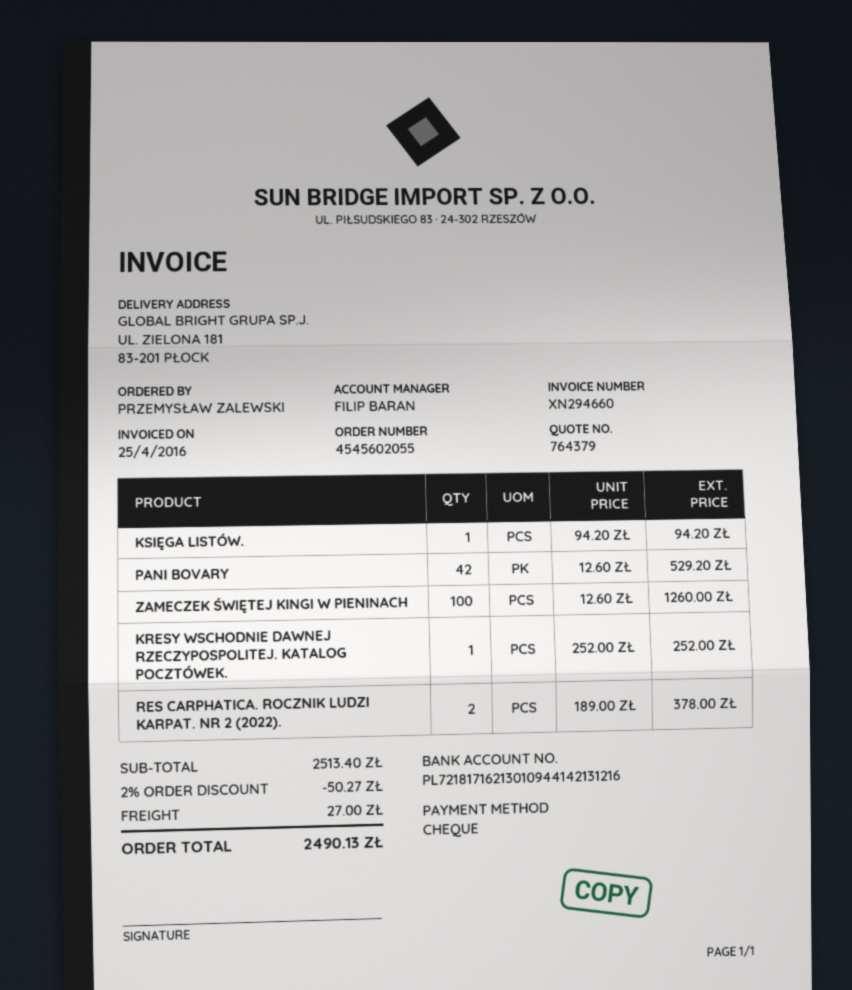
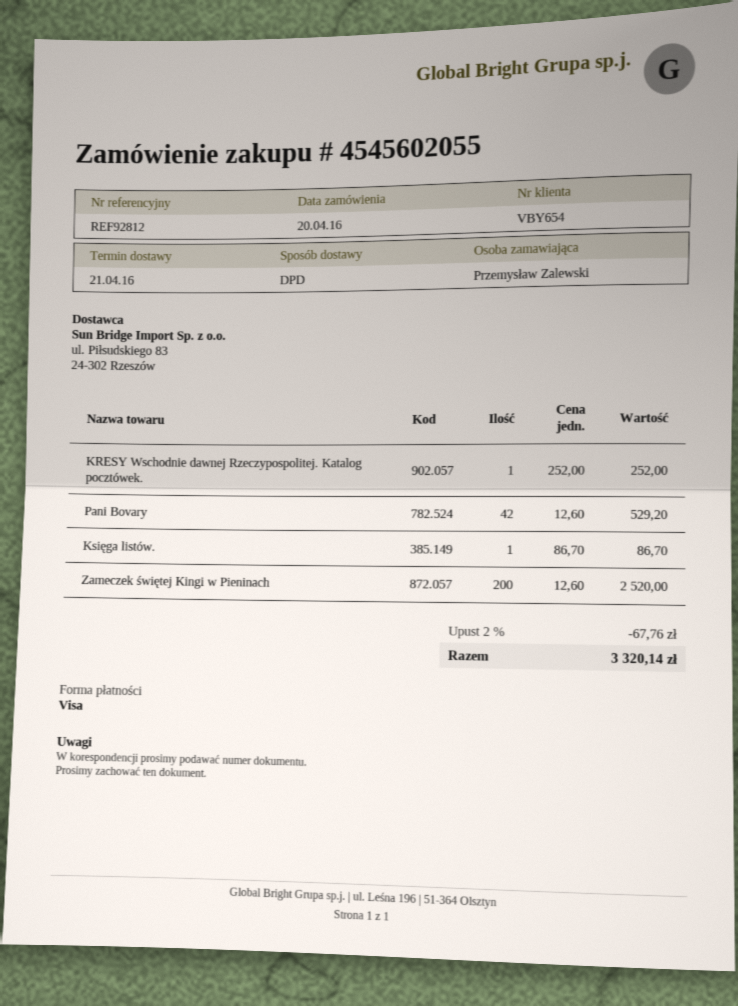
payment method: cheque -> Visa
KSIĘGA LISTÓW.: 1 x 94.20 = 94.20 -> 1 x 86.70 = 86.70
ZAMECZEK ŚWIĘTEJ KINGI W PIENINACH: 100 x 12.60 = 1260.00 -> 200 x 12.60 = 2520.00
RES CARPHATICA. ROCZNIK LUDZI KARPAT. NR 2 (2022).: 2 x 189.00 = 378.00 -> none
discount: 2% = 50.27 -> 2% = 67.76
shipping: 27.00 -> none
total: 2490.13 -> 3320.14

